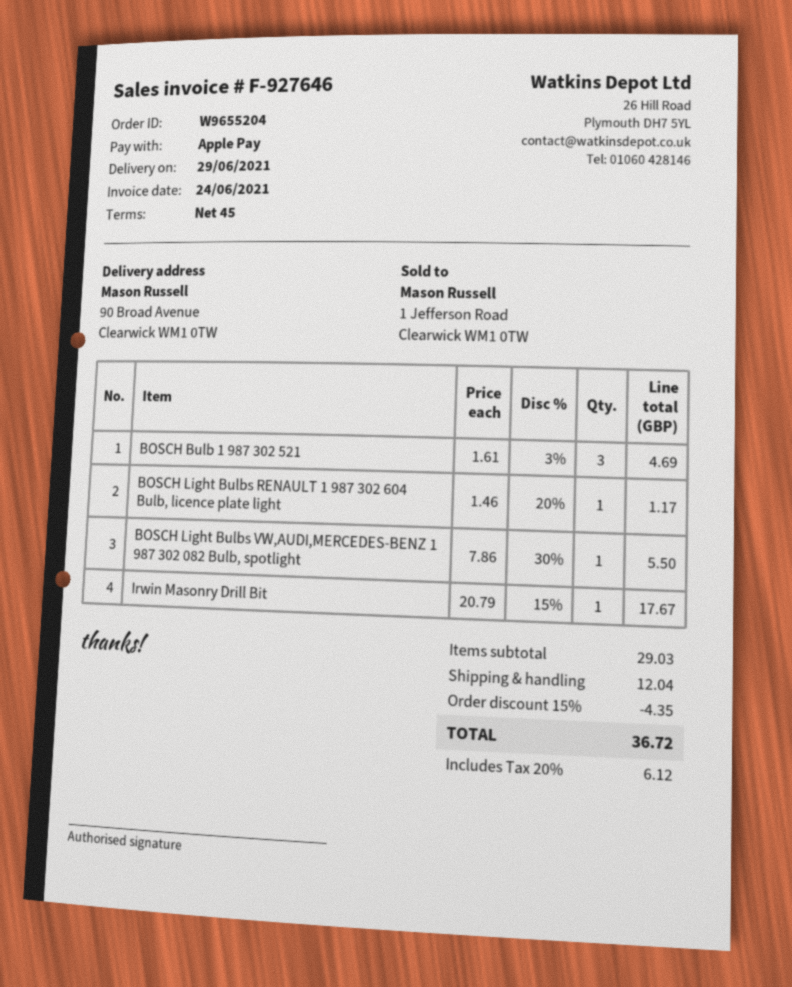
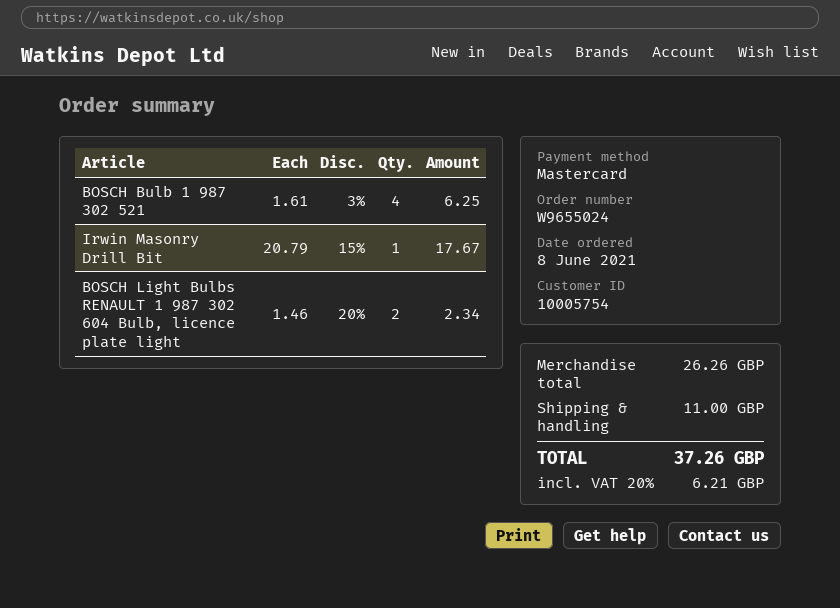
order number: W9655204 -> W9655024
payment method: Apple Pay -> Mastercard
BOSCH Bulb 1 987 302 521: 3 x 1.61 - 3% = 4.69 -> 4 x 1.61 - 3% = 6.25
BOSCH Light Bulbs RENAULT 1 987 302 604 Bulb, licence plate light: 1 x 1.46 - 20% = 1.17 -> 2 x 1.46 - 20% = 2.34
BOSCH Light Bulbs VW,AUDI,MERCEDES-BENZ 1 987 302 082 Bulb, spotlight: 1 x 7.86 - 30% = 5.50 -> none
subtotal: 29.03 -> 26.26
discount: 15% = 4.35 -> none
shipping: 12.04 -> 11.00
tax: 20% = 6.12 -> 20% = 6.21
total: 36.72 -> 37.26

